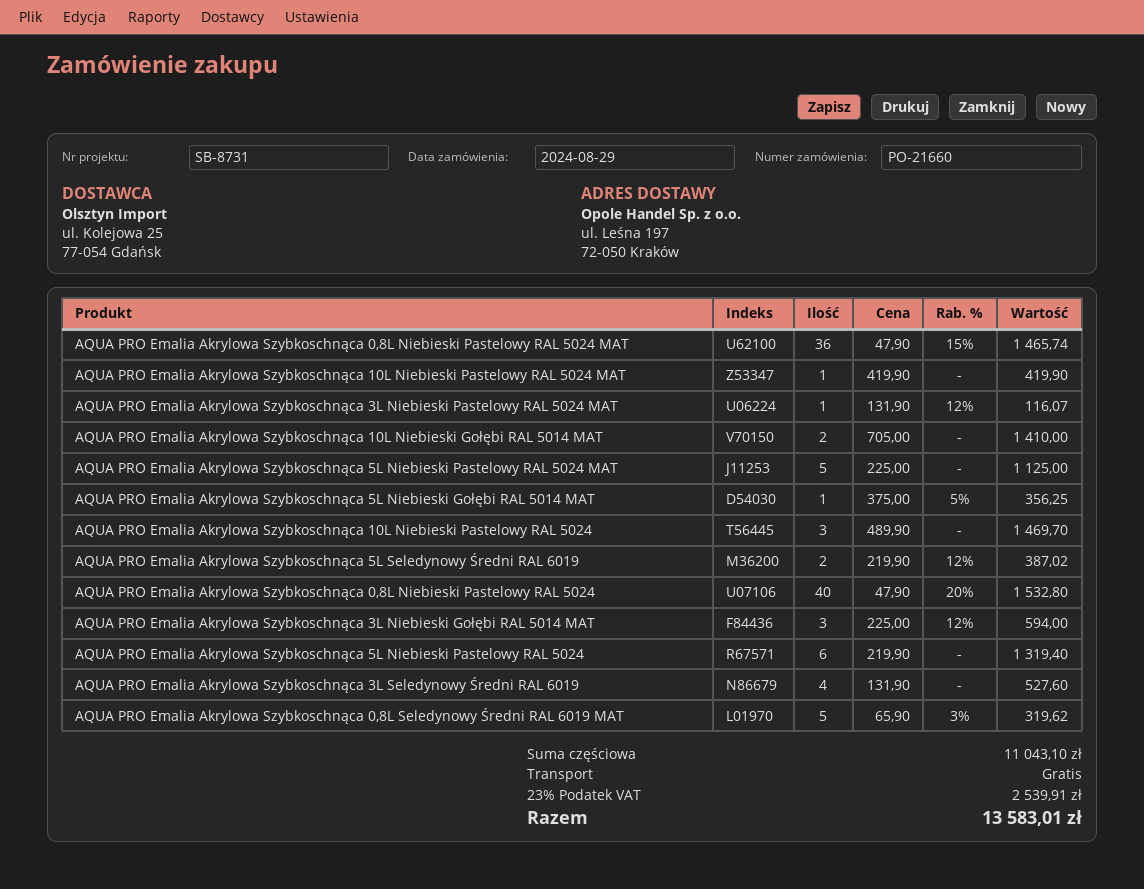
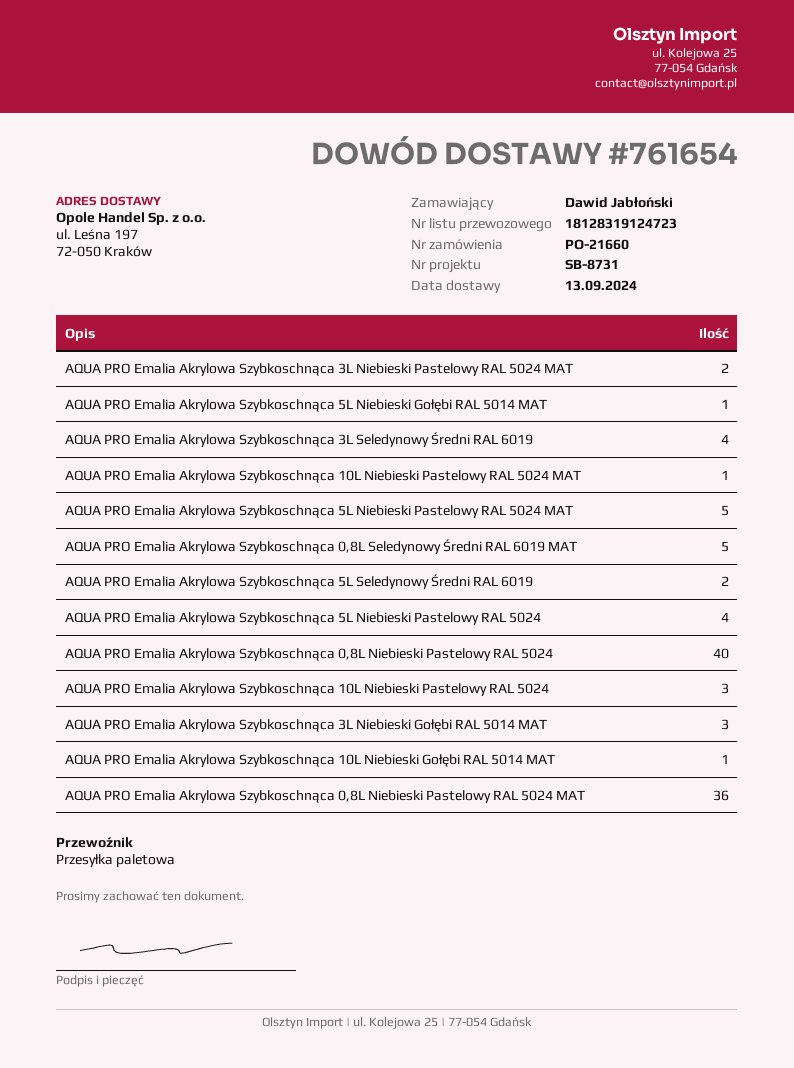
AQUA PRO Emalia Akrylowa Szybkoschnąca 3L Niebieski Pastelowy RAL 5024 MAT: 1 -> 2
AQUA PRO Emalia Akrylowa Szybkoschnąca 10L Niebieski Gołębi RAL 5014 MAT: 2 -> 1
AQUA PRO Emalia Akrylowa Szybkoschnąca 5L Niebieski Pastelowy RAL 5024: 6 -> 4

